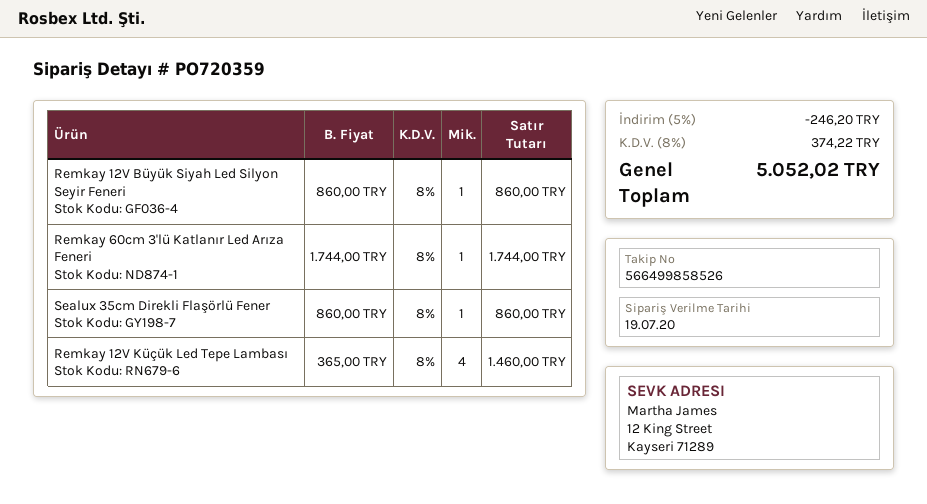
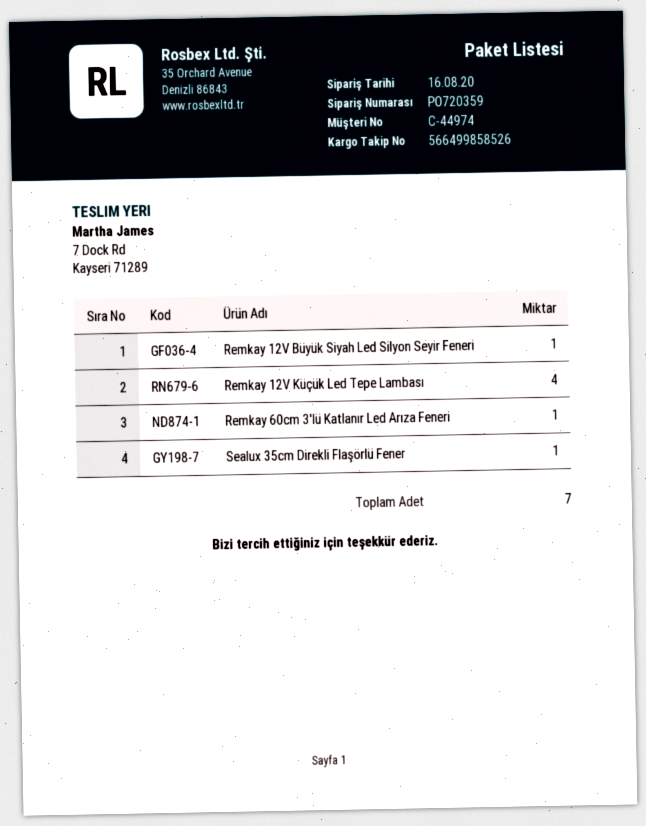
order date: 2020-07-19 -> 2020-08-16
ship to: 12 King Street, Kayseri 71289 -> 7 Dock Rd, Kayseri 71289

